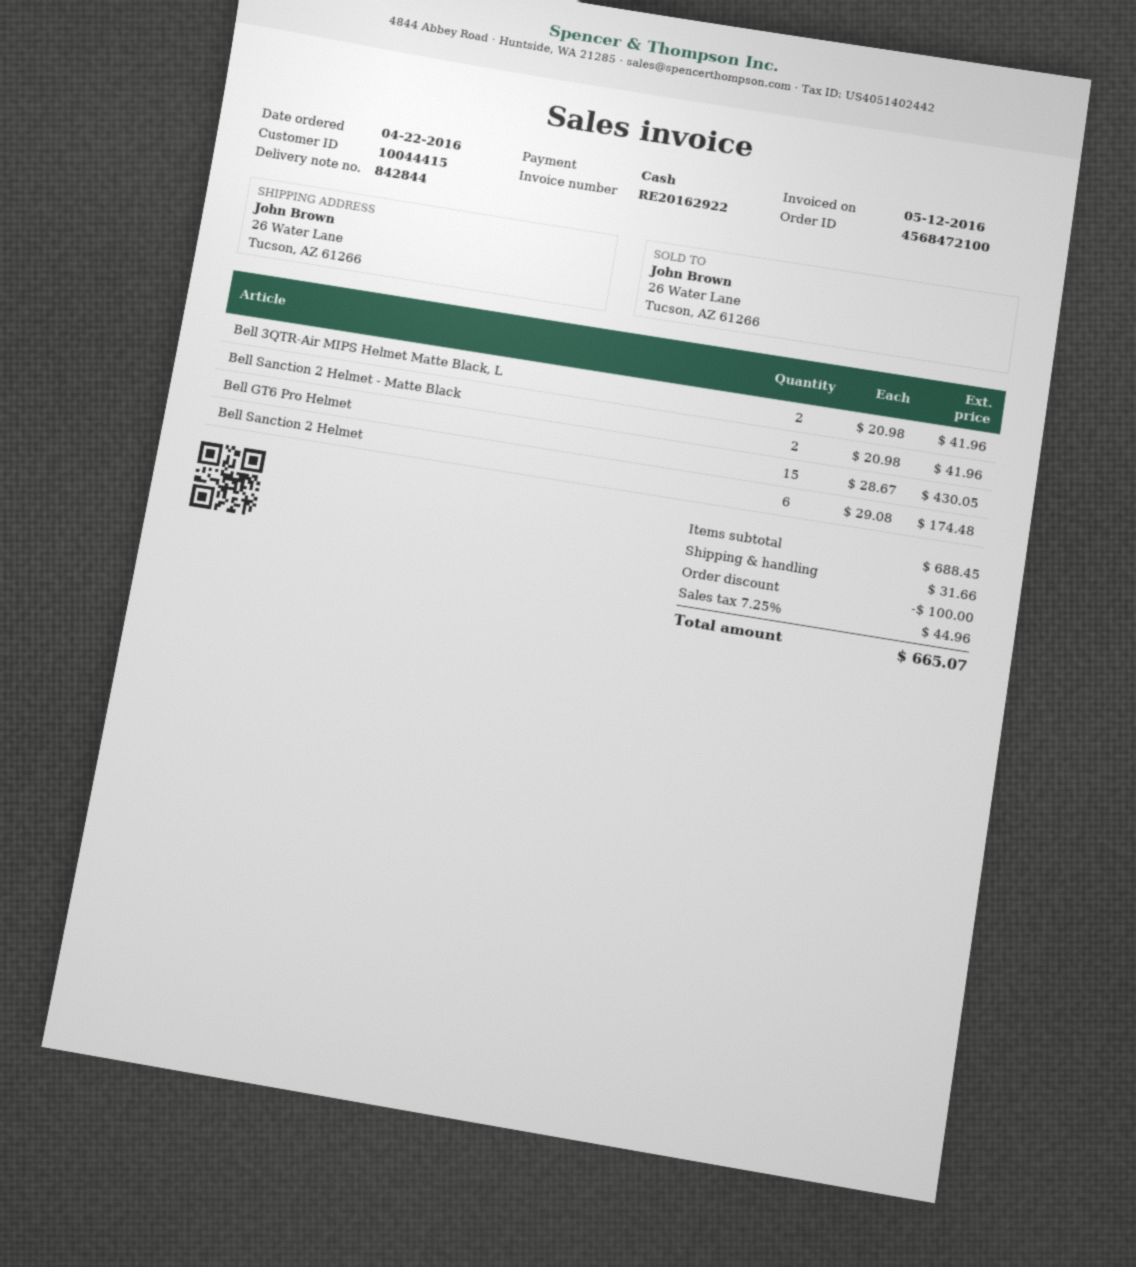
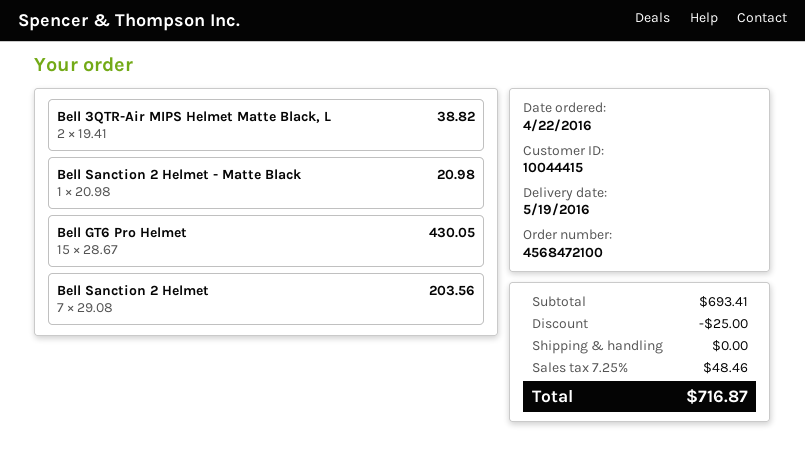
Bell 3QTR-Air MIPS Helmet Matte Black, L: 2 x 20.98 = 41.96 -> 2 x 19.41 = 38.82
Bell Sanction 2 Helmet - Matte Black: 2 x 20.98 = 41.96 -> 1 x 20.98 = 20.98
Bell Sanction 2 Helmet: 6 x 29.08 = 174.48 -> 7 x 29.08 = 203.56
subtotal: 688.45 -> 693.41
discount: 100.00 -> 25.00
shipping: 31.66 -> 0.00
tax: 7.25% = 44.96 -> 7.25% = 48.46
total: 665.07 -> 716.87

